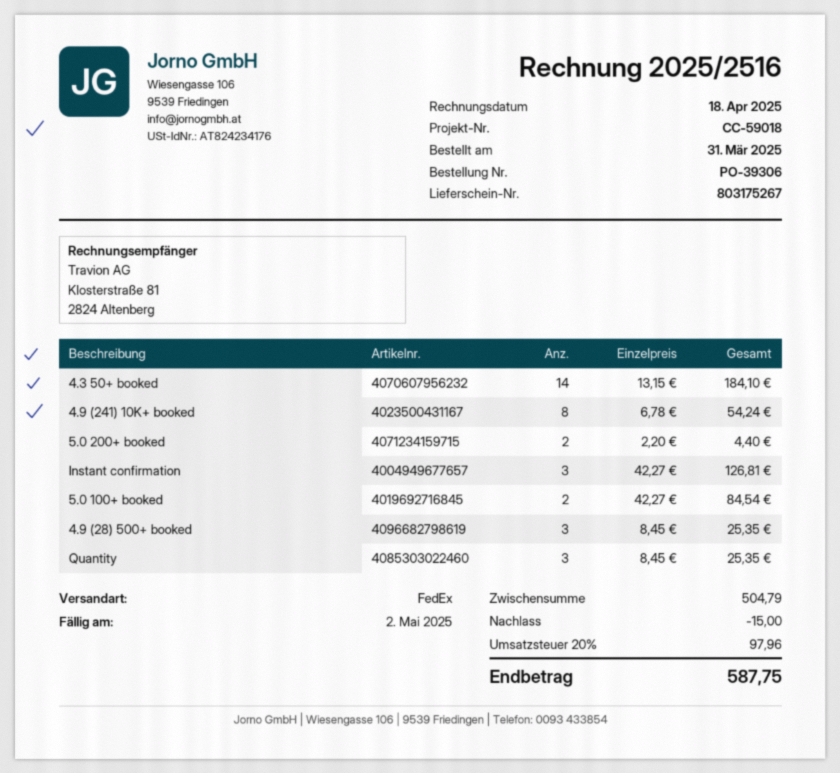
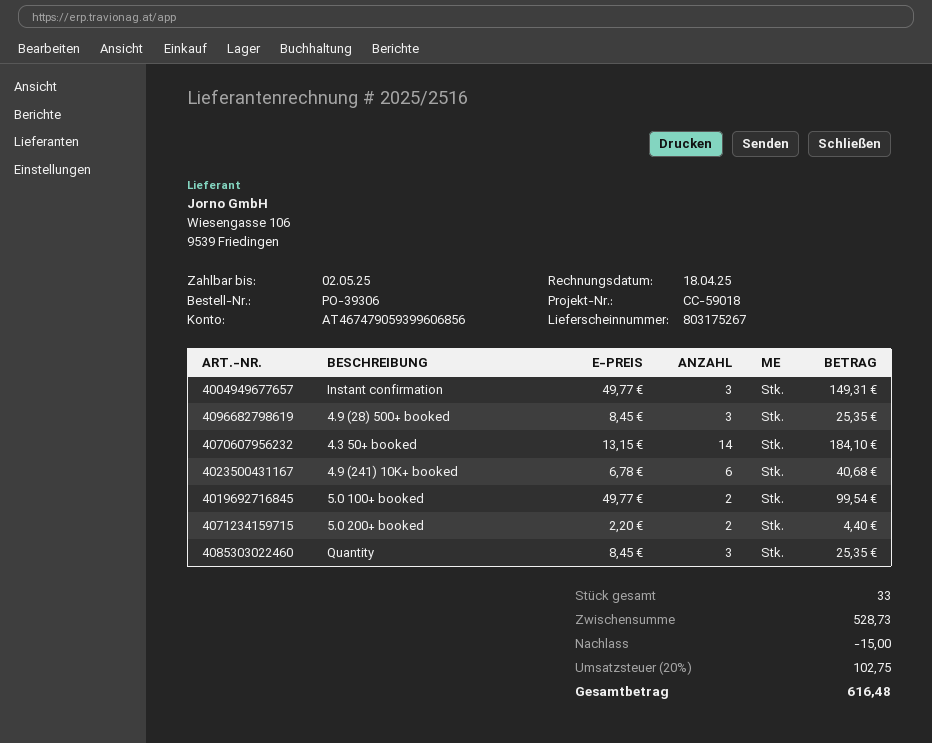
4.9 (241) 10K+ booked: 8 x 6.78 = 54.24 -> 6 x 6.78 = 40.68
Instant confirmation: 3 x 42.27 = 126.81 -> 3 x 49.77 = 149.31
5.0 100+ booked: 2 x 42.27 = 84.54 -> 2 x 49.77 = 99.54
subtotal: 504.79 -> 528.73
tax: 20% = 97.96 -> 20% = 102.75
total: 587.75 -> 616.48

